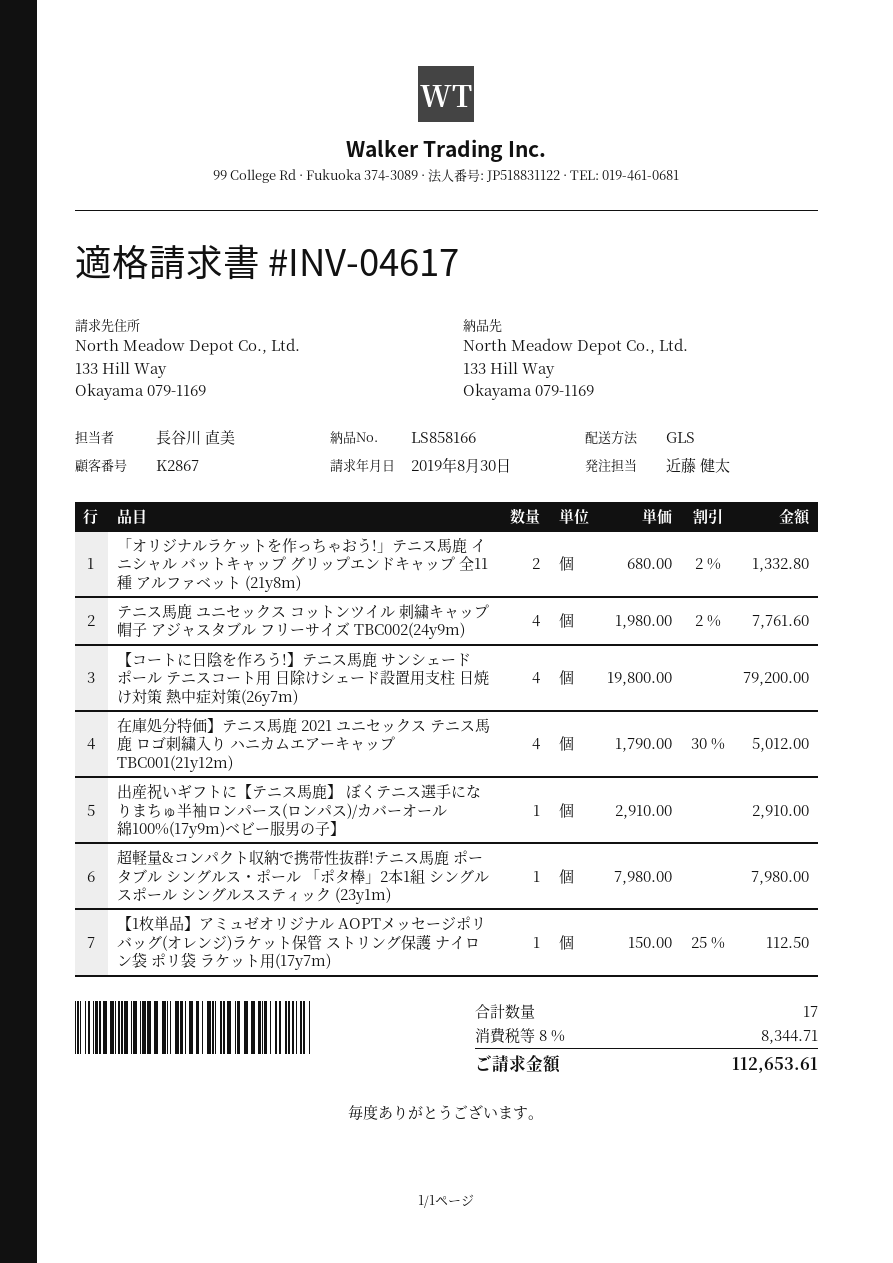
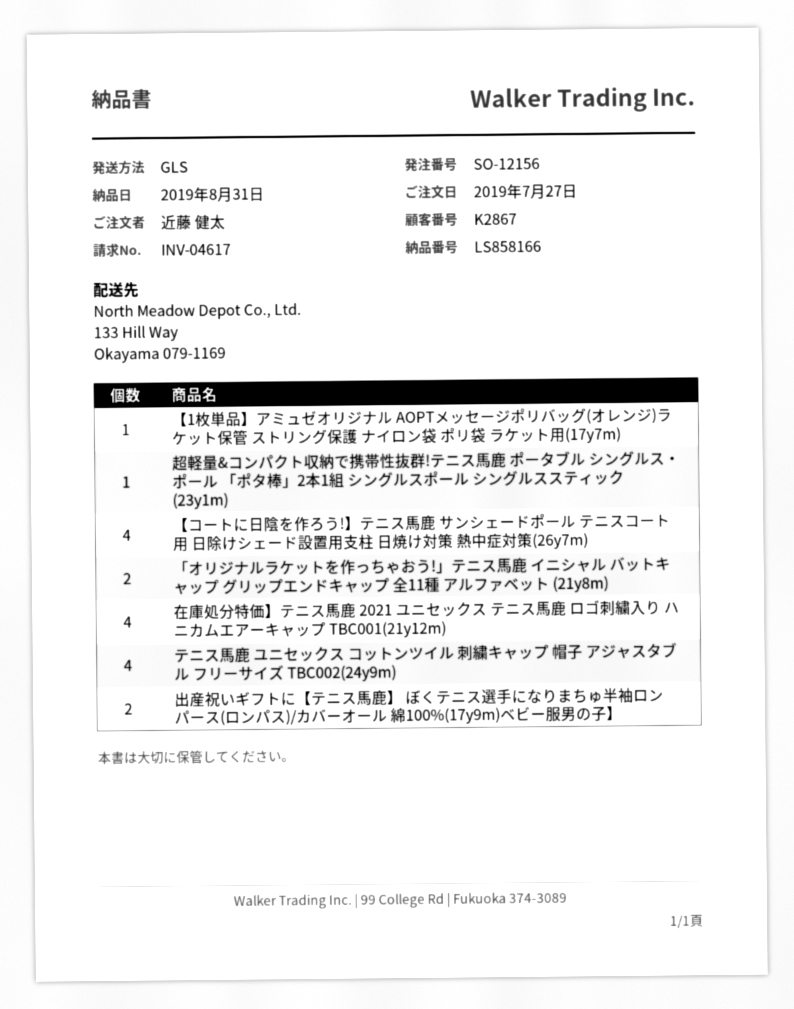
出産祝いギフトに【テニス馬鹿】 ぼくテニス選手になりまちゅ半袖ロンパース(ロンパス)/カバーオール 綿100%(17y9m)ベビー服男の子】: 1 -> 2

